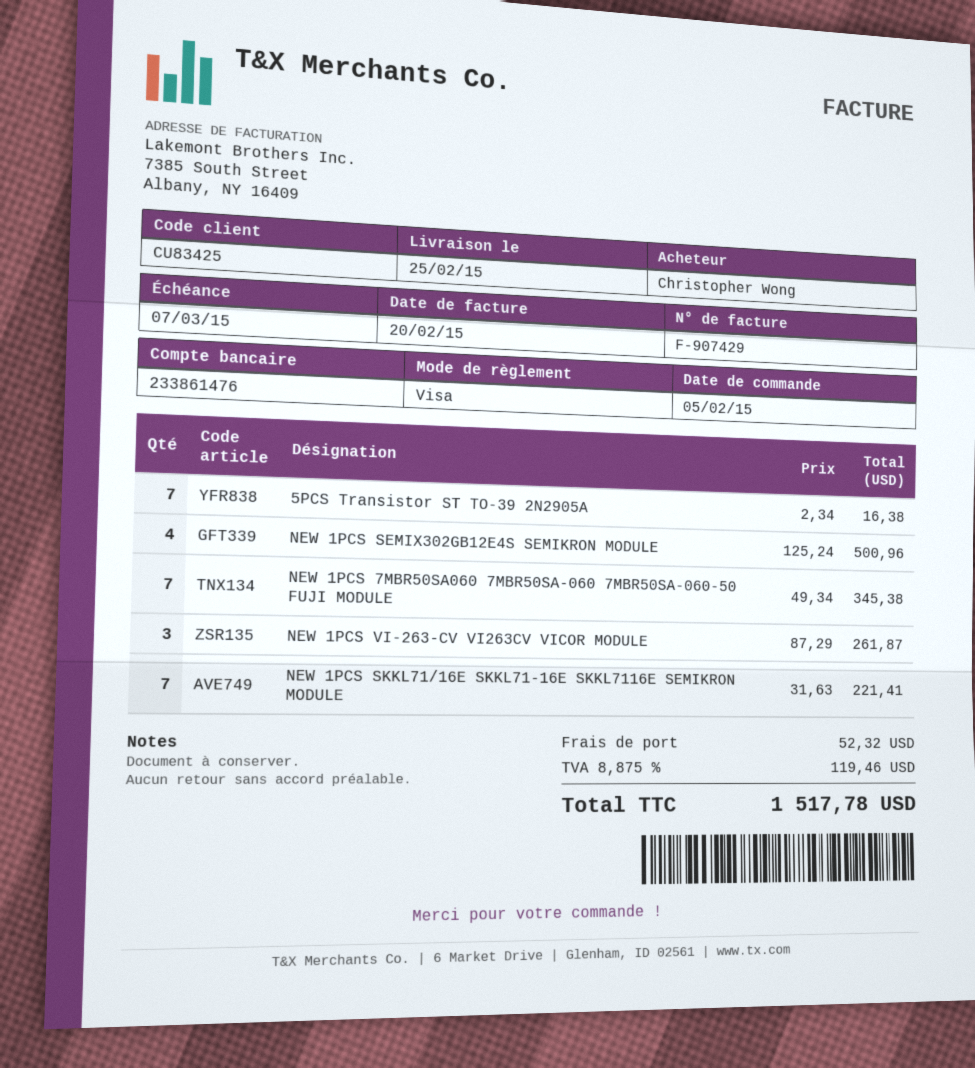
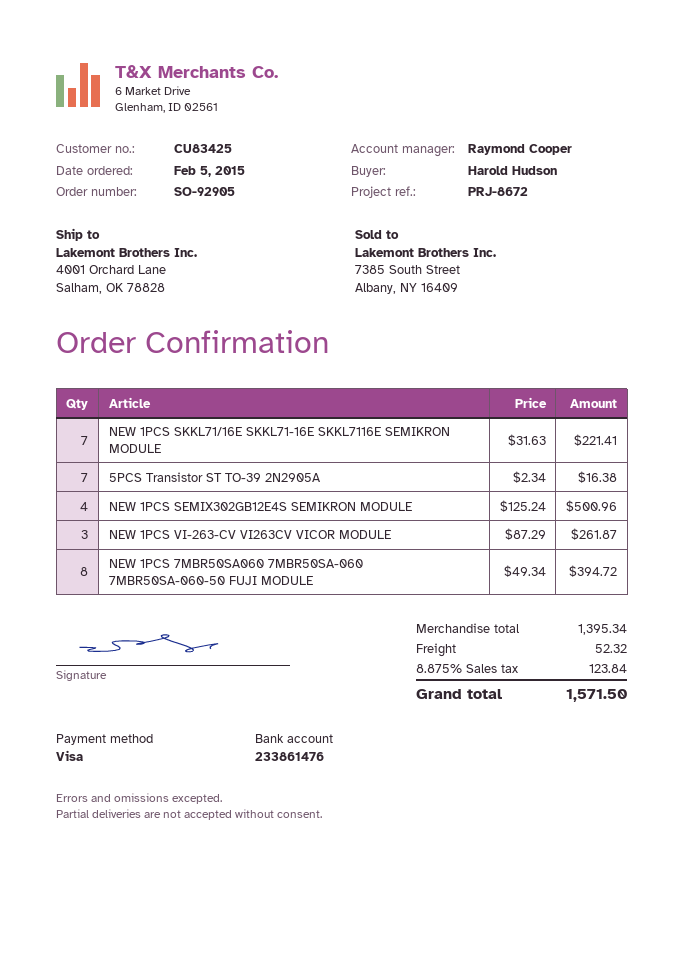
ordered by: Christopher Wong -> Harold Hudson
NEW 1PCS 7MBR50SA060 7MBR50SA-060 7MBR50SA-060-50 FUJI MODULE: 7 x 49.34 = 345.38 -> 8 x 49.34 = 394.72
tax: 8.875% = 119.46 -> 8.875% = 123.84
total: 1517.78 -> 1571.50

